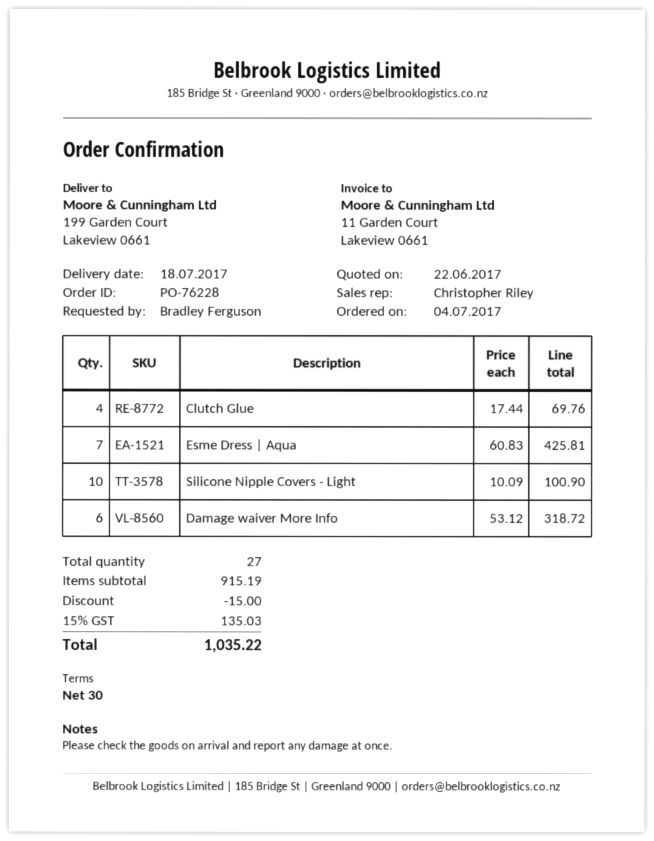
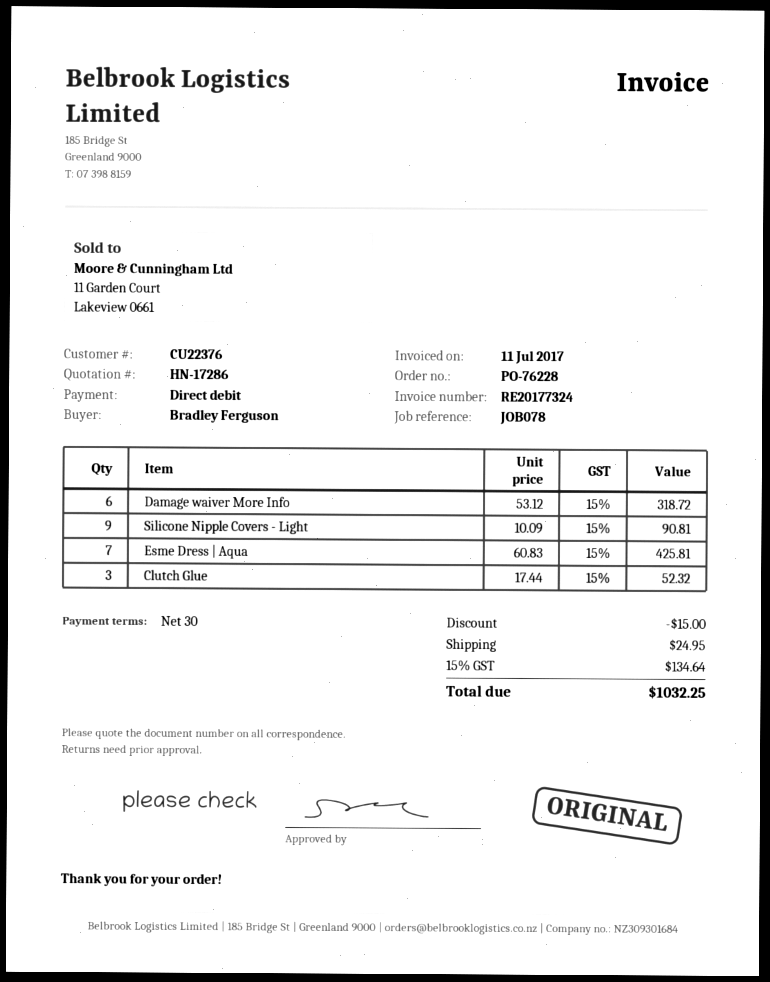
Clutch Glue: 4 x 17.44 = 69.76 -> 3 x 17.44 = 52.32
Silicone Nipple Covers - Light: 10 x 10.09 = 100.90 -> 9 x 10.09 = 90.81
shipping: none -> 24.95
tax: 15% = 135.03 -> 15% = 134.64
total: 1035.22 -> 1032.25

